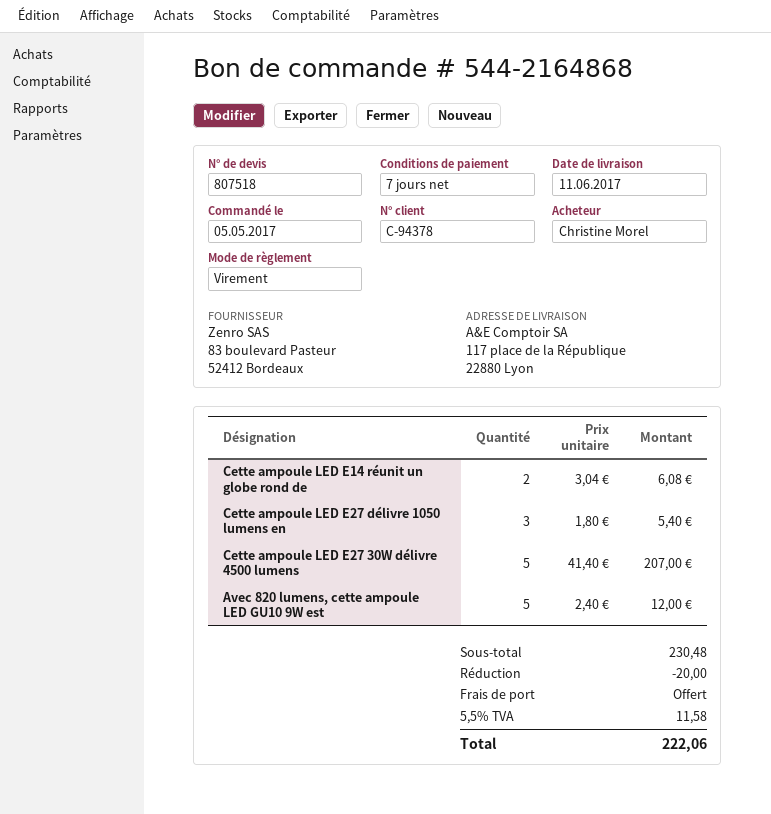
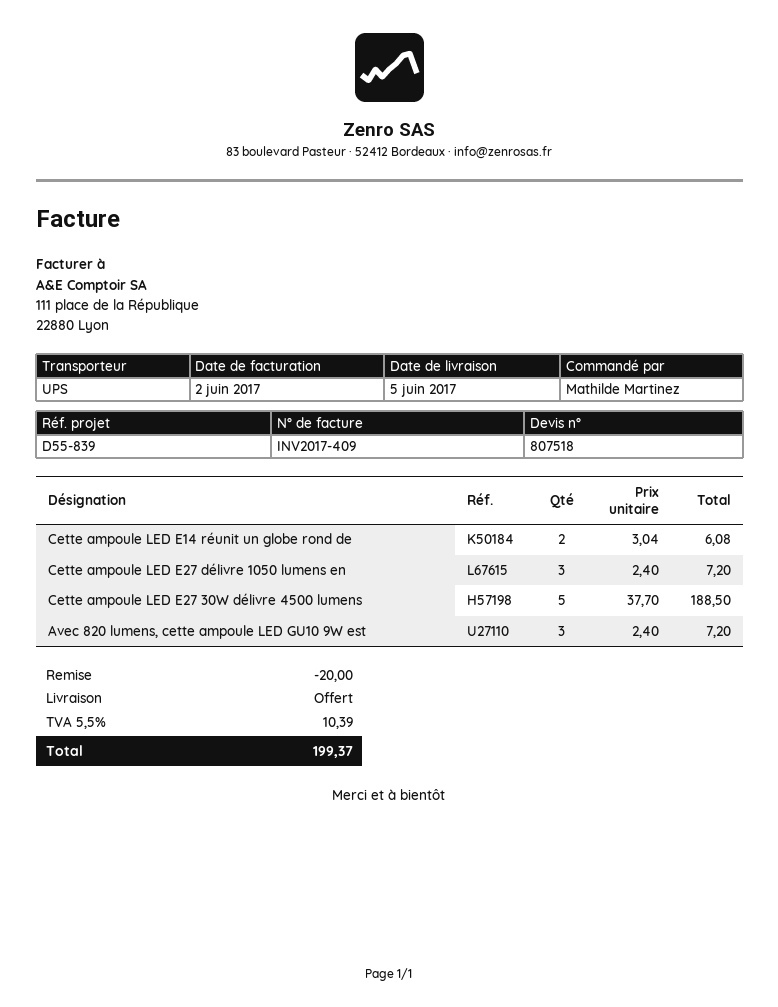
delivery date: 2017-06-11 -> 2017-06-05
ordered by: Christine Morel -> Mathilde Martinez
Cette ampoule LED E27 délivre 1050 lumens en: 3 x 1.80 = 5.40 -> 3 x 2.40 = 7.20
Cette ampoule LED E27 30W délivre 4500 lumens: 5 x 41.40 = 207.00 -> 5 x 37.70 = 188.50
Avec 820 lumens, cette ampoule LED GU10 9W est: 5 x 2.40 = 12.00 -> 3 x 2.40 = 7.20
tax: 5.5% = 11.58 -> 5.5% = 10.39
total: 222.06 -> 199.37

